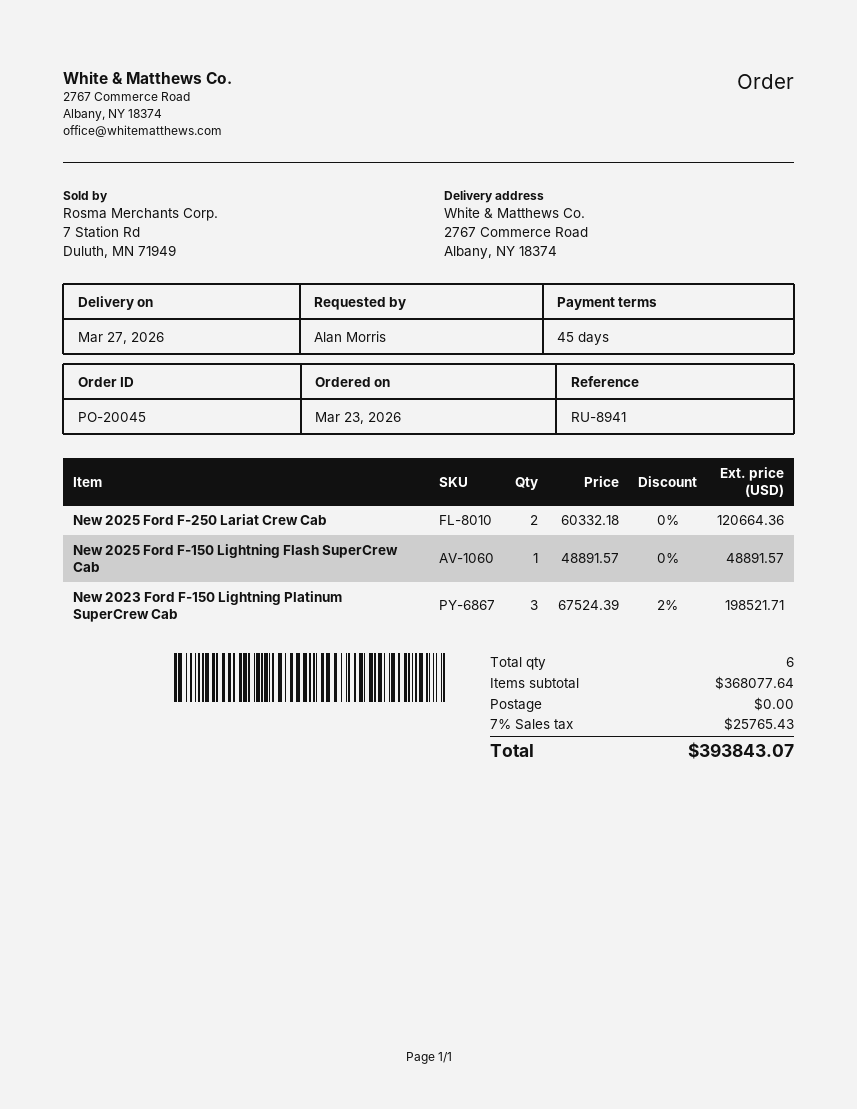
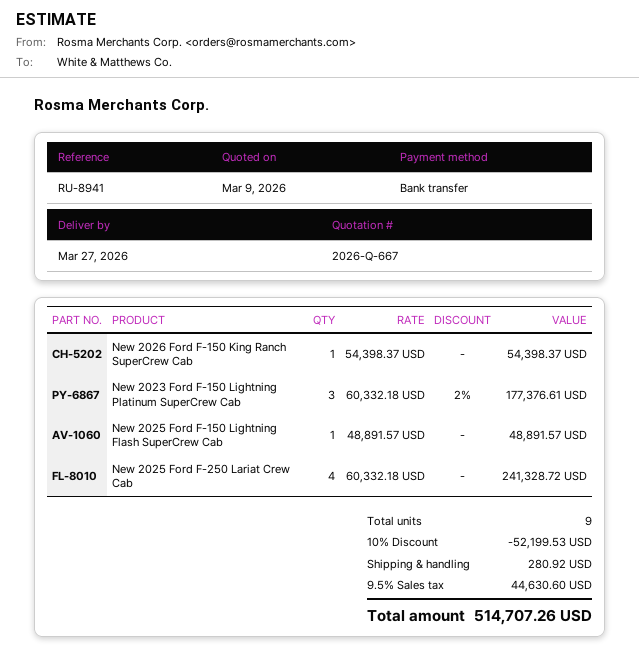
New 2025 Ford F-250 Lariat Crew Cab: 2 x 60332.18 = 120664.36 -> 4 x 60332.18 = 241328.72
New 2023 Ford F-150 Lightning Platinum SuperCrew Cab: 3 x 67524.39 - 2% = 198521.71 -> 3 x 60332.18 - 2% = 177376.61
New 2026 Ford F-150 King Ranch SuperCrew Cab: none -> 1 x 54398.37 = 54398.37
total quantity: 6 -> 9
discount: none -> 10% = 52199.53
shipping: 0.00 -> 280.92
tax: 7% = 25765.43 -> 9.5% = 44630.60
total: 393843.07 -> 514707.26

